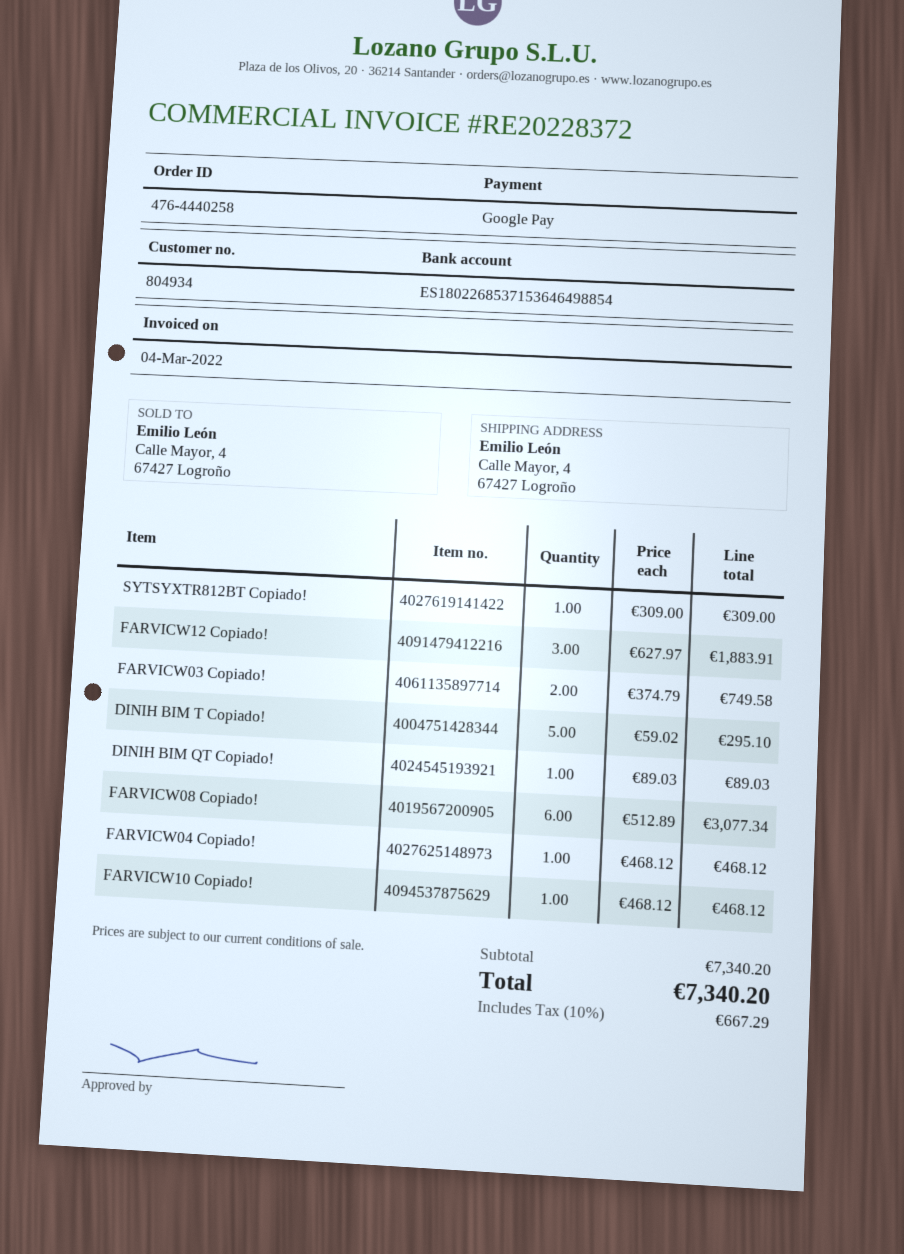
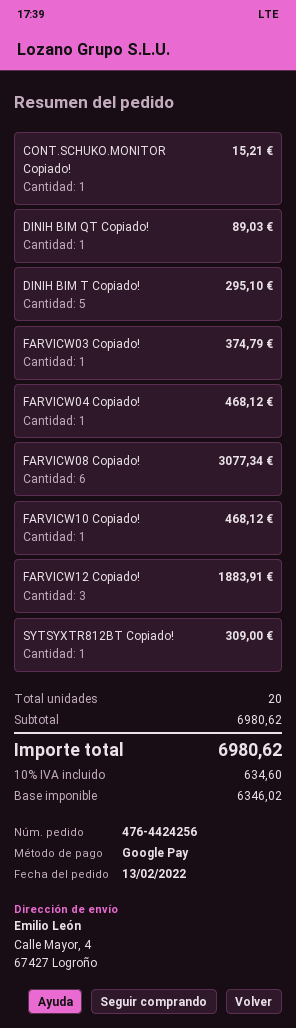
order number: 476-4440258 -> 476-4424256
FARVICW03 Copiado!: 2 for 749.58 -> 1 for 374.79
CONT.SCHUKO.MONITOR Copiado!: none -> 1 for 15.21
subtotal: 7340.20 -> 6980.62
tax: 10% = 667.29 -> 10% = 634.60
total: 7340.20 -> 6980.62

